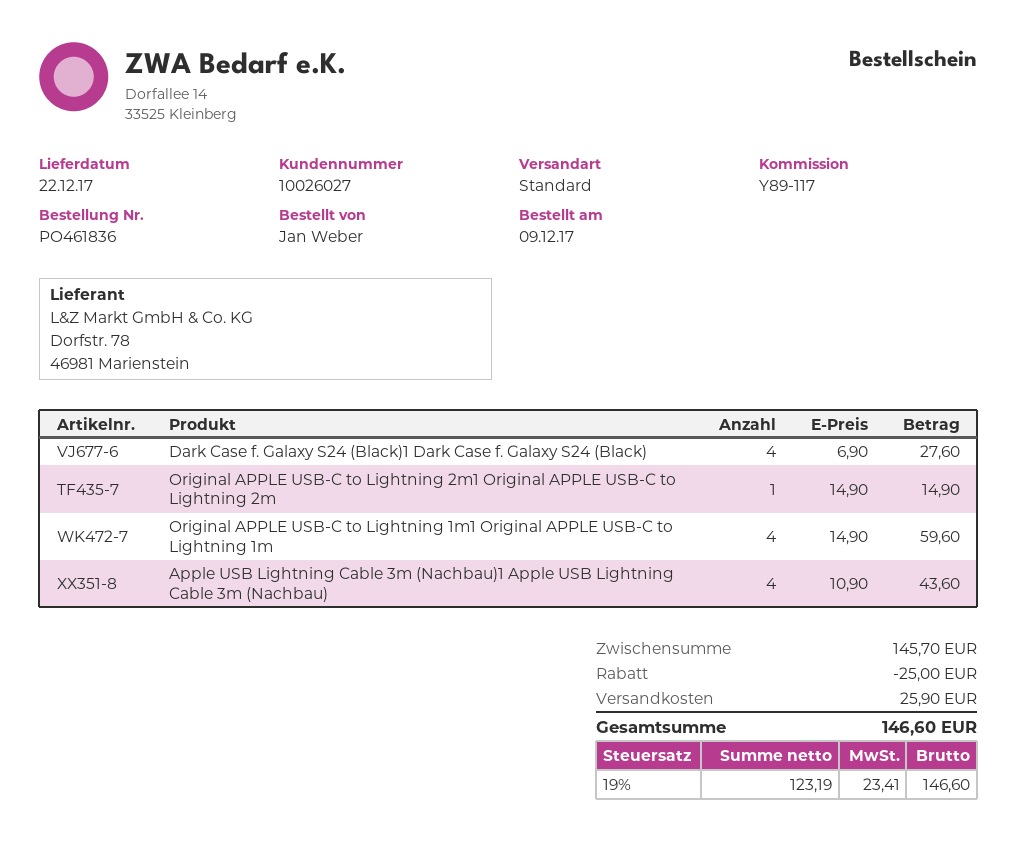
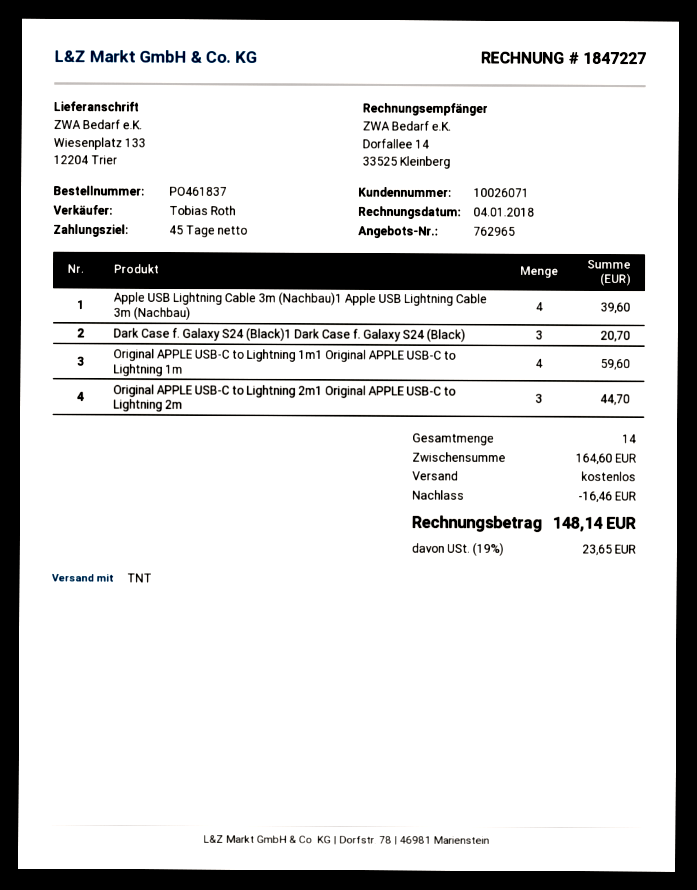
order number: PO461836 -> PO461837
customer number: 10026027 -> 10026071
shipping method: standard -> TNT
Dark Case f. Galaxy S24 (Black)1 Dark Case f. Galaxy S24 (Black): 4 for 27.60 -> 3 for 20.70
Original APPLE USB-C to Lightning 2m1 Original APPLE USB-C to Lightning 2m: 1 for 14.90 -> 3 for 44.70
Apple USB Lightning Cable 3m (Nachbau)1 Apple USB Lightning Cable 3m (Nachbau): 4 for 43.60 -> 4 for 39.60
subtotal: 145.70 -> 164.60
discount: 25.00 -> 16.46
shipping: 25.90 -> 0.00
tax: 19% = 23.41 -> 19% = 23.65
total: 146.60 -> 148.14

